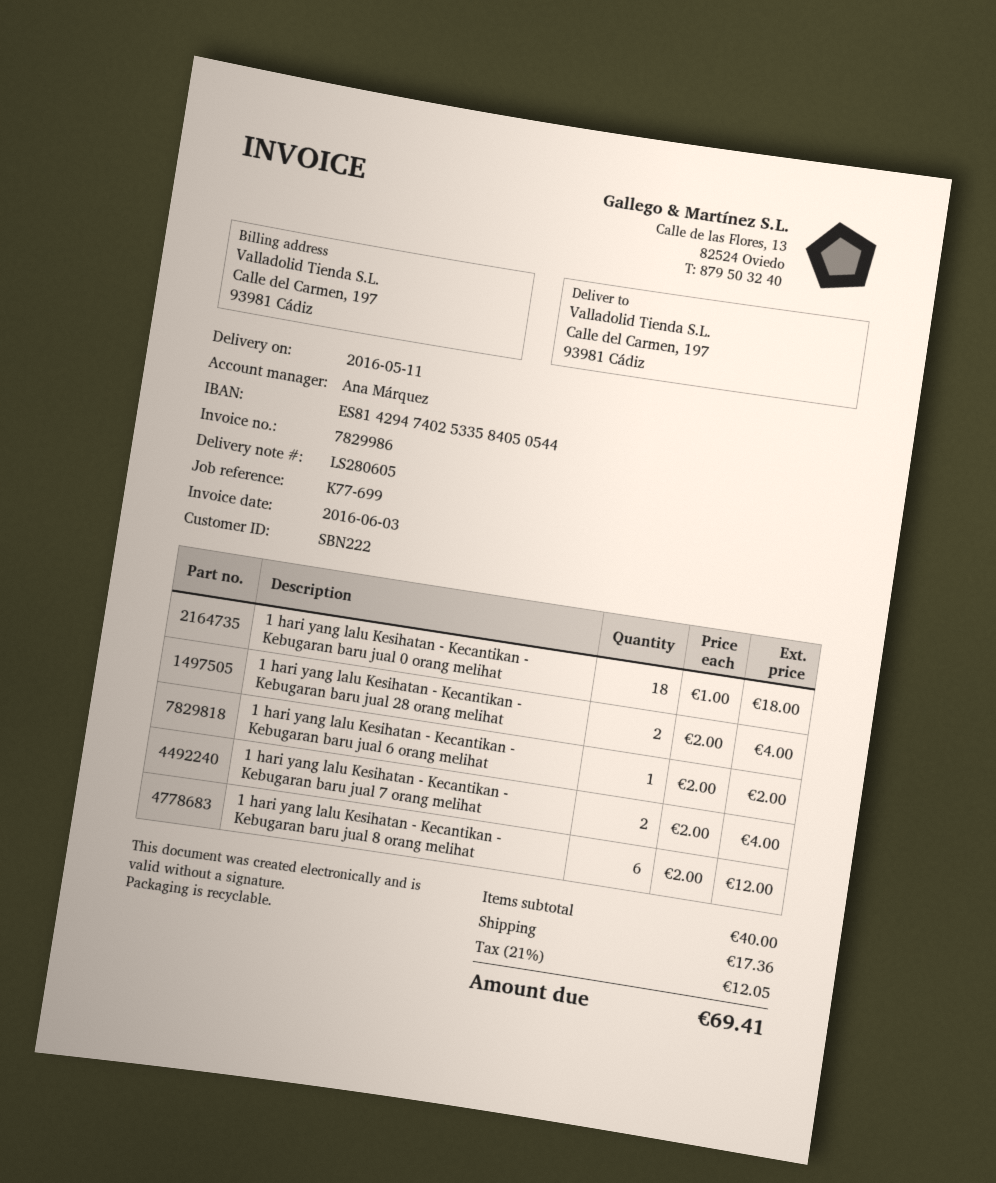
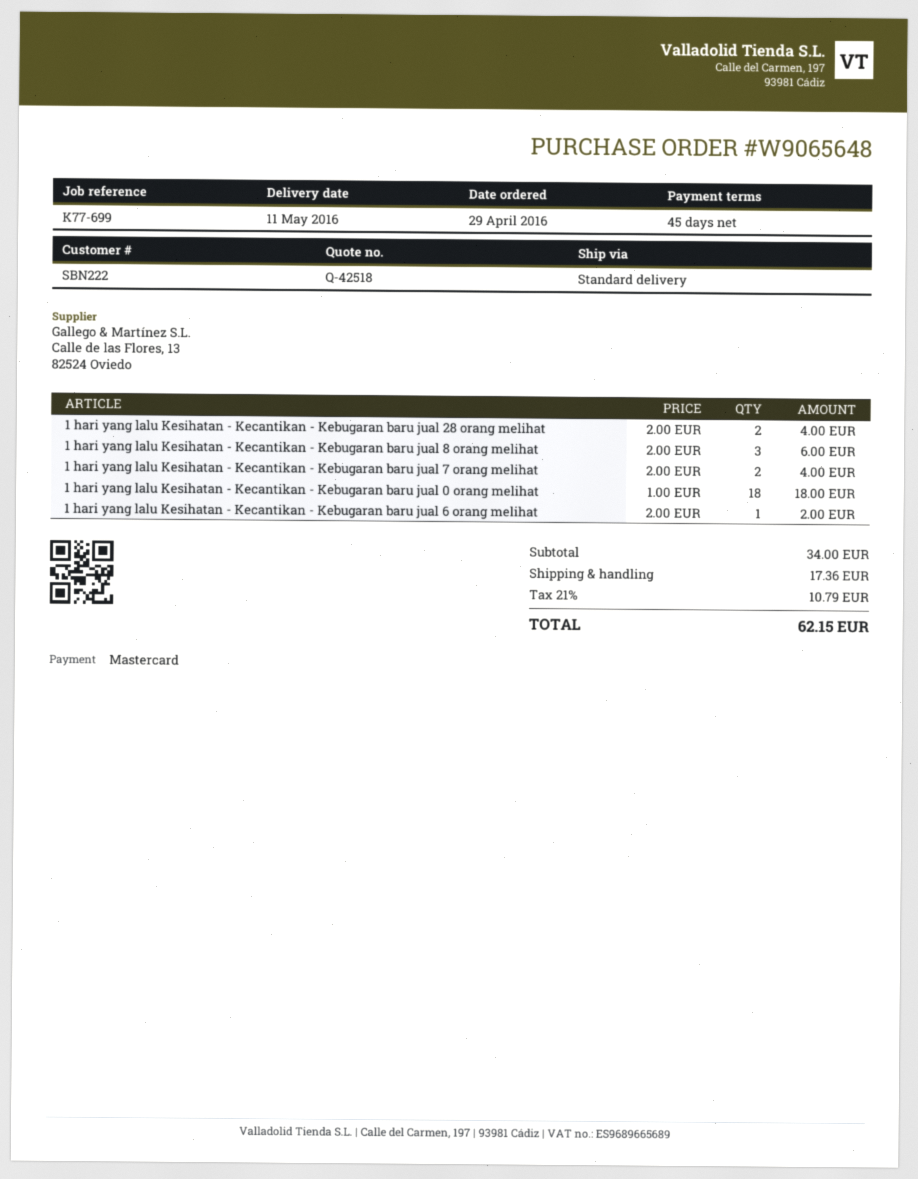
1 hari yang lalu Kesihatan - Kecantikan - Kebugaran baru jual 8 orang melihat: 6 x 2.00 = 12.00 -> 3 x 2.00 = 6.00
subtotal: 40.00 -> 34.00
tax: 21% = 12.05 -> 21% = 10.79
total: 69.41 -> 62.15

